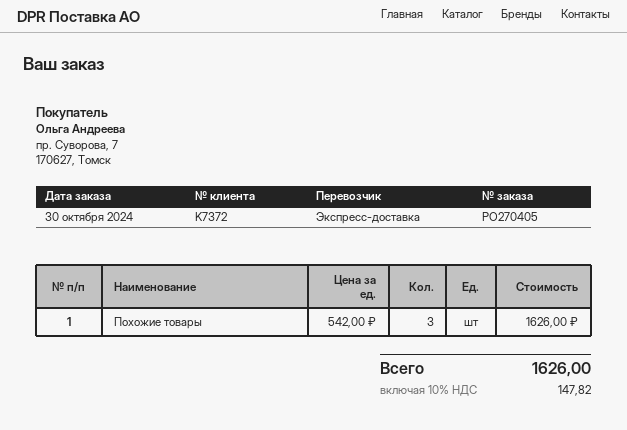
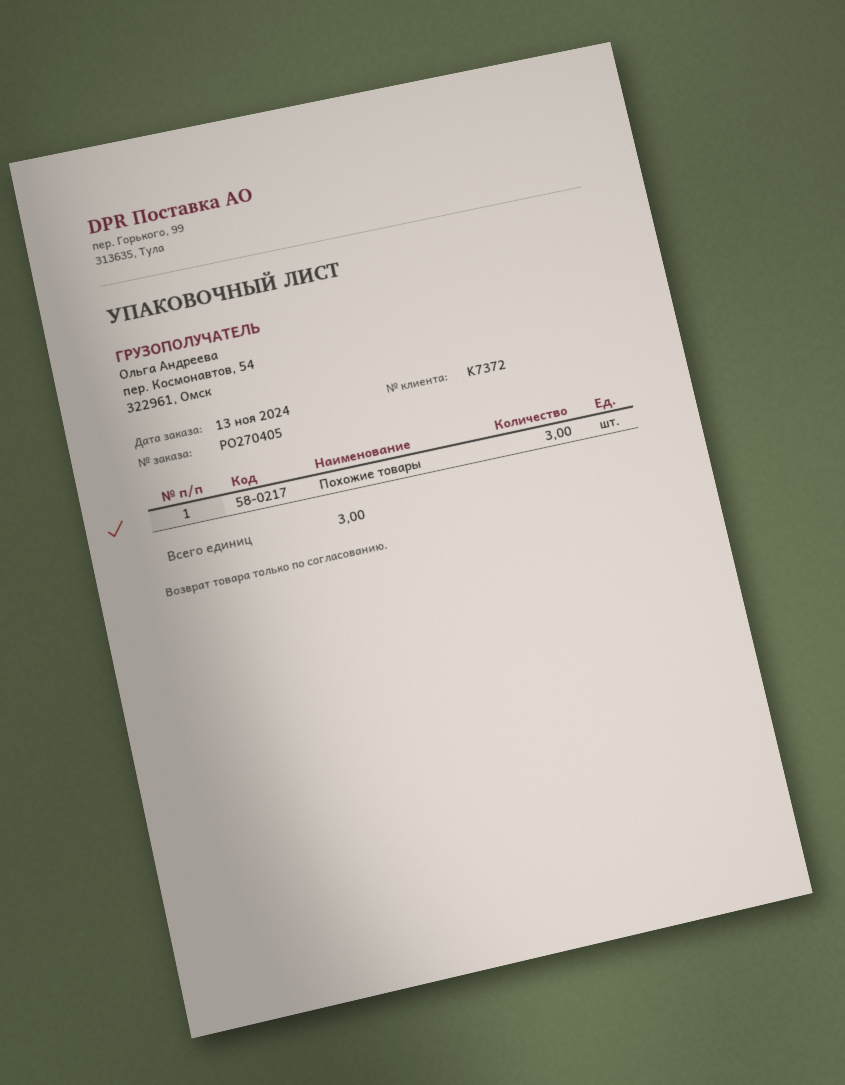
order date: 2024-10-30 -> 2024-11-13

